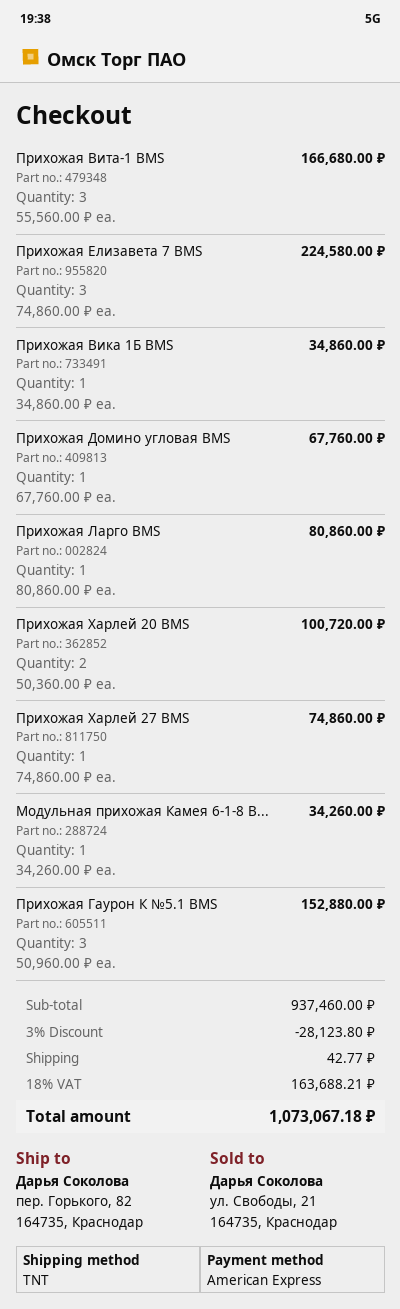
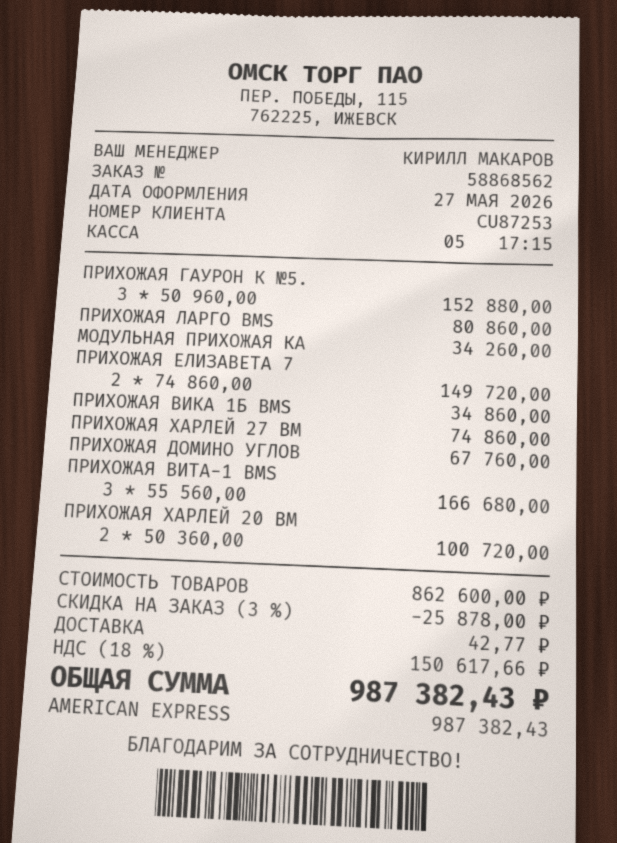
Прихожая Елизавета 7 BMS: 3 x 74860.00 = 224580.00 -> 2 x 74860.00 = 149720.00
subtotal: 937460.00 -> 862600.00
discount: 3% = 28123.80 -> 3% = 25878.00
tax: 18% = 163688.21 -> 18% = 150617.66
total: 1073067.18 -> 987382.43

